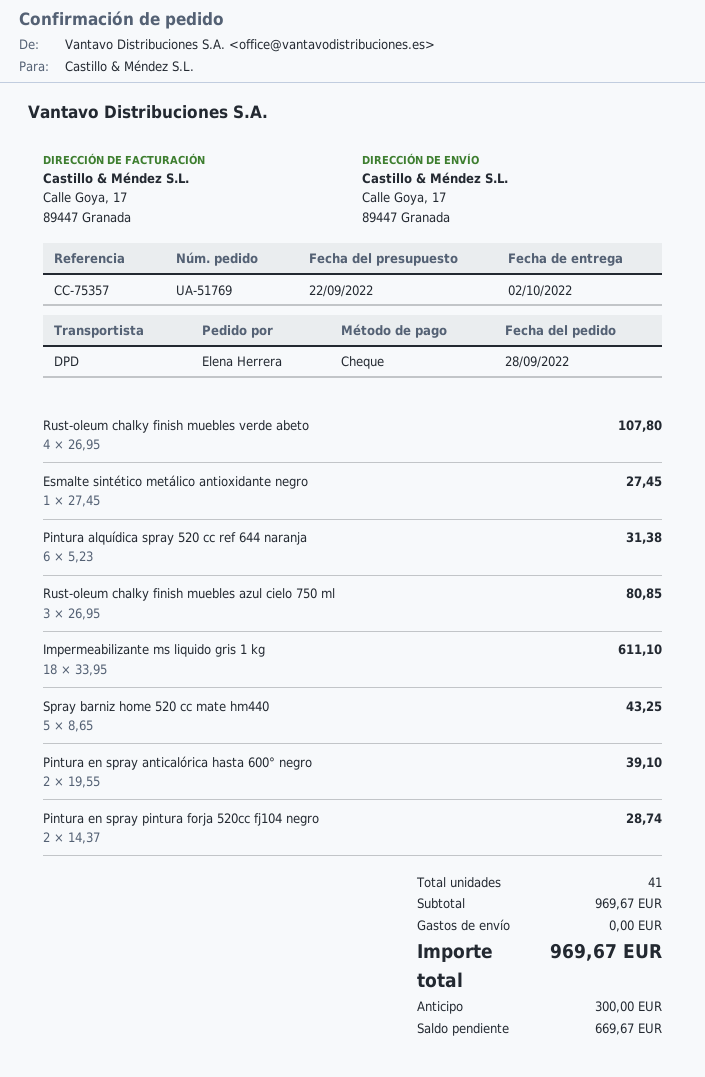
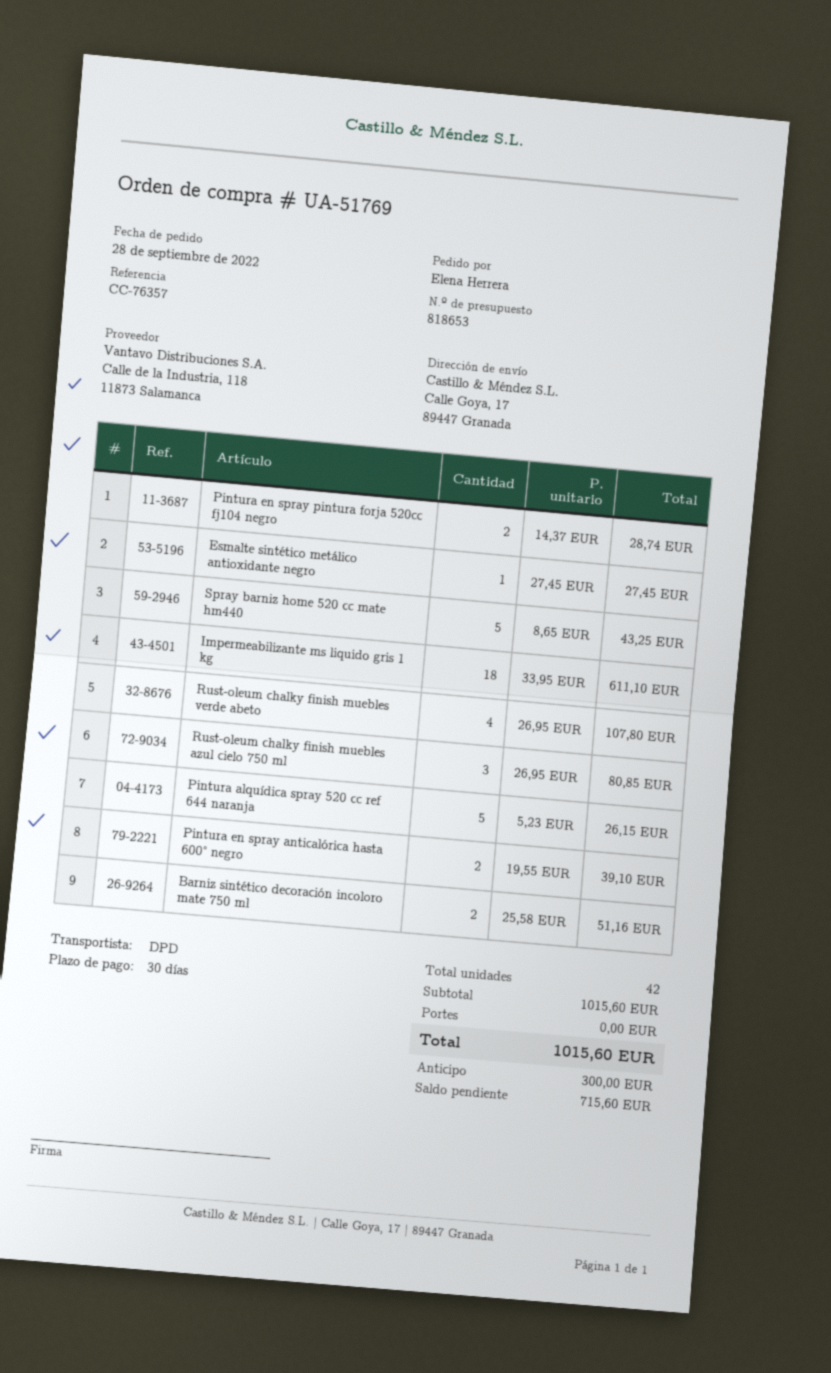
reference: CC-75357 -> CC-76357
Pintura alquídica spray 520 cc ref 644 naranja: 6 x 5.23 = 31.38 -> 5 x 5.23 = 26.15
Barniz sintético decoración incoloro mate 750 ml: none -> 2 x 25.58 = 51.16
total quantity: 41 -> 42
subtotal: 969.67 -> 1015.60
total: 969.67 -> 1015.60
balance: 669.67 -> 715.60

